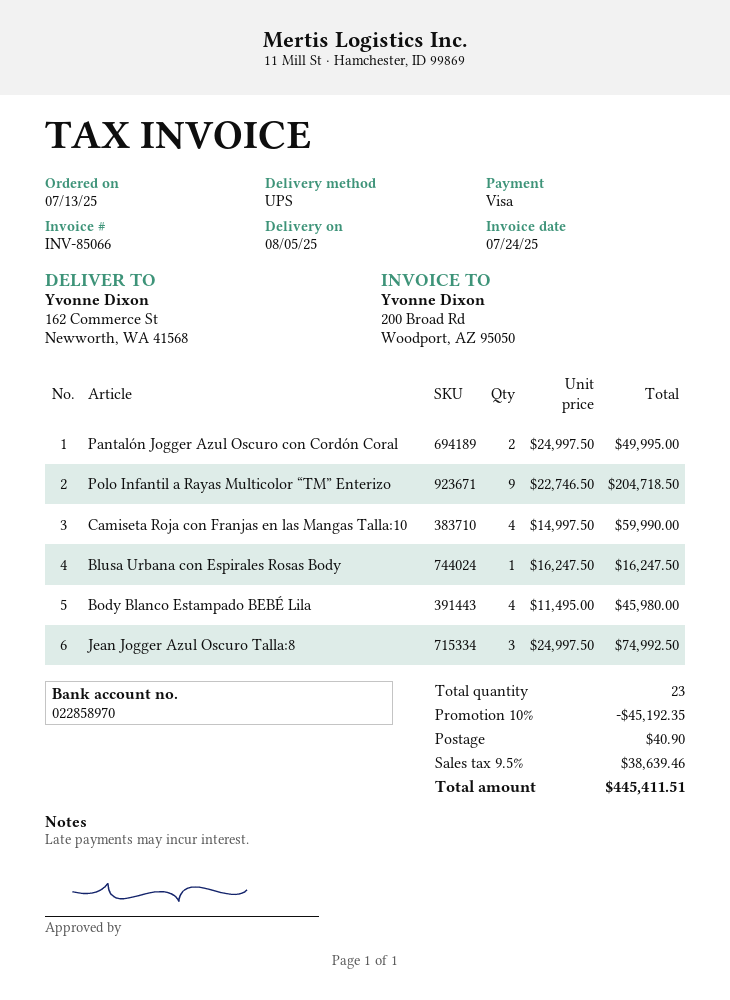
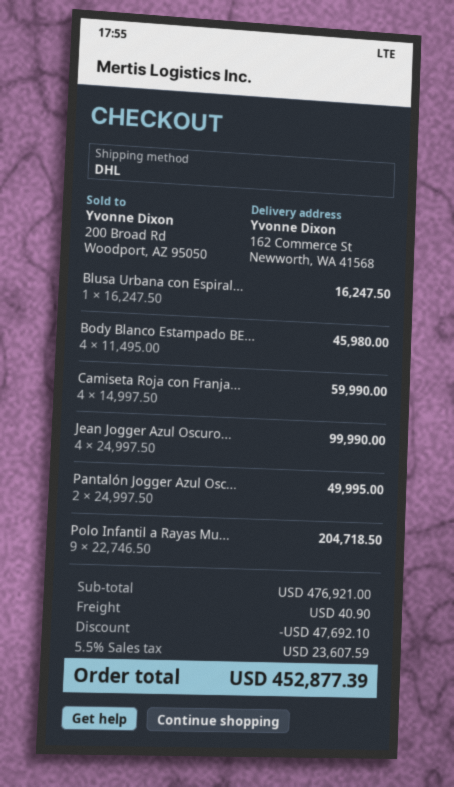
shipping method: UPS -> DHL
Jean Jogger Azul Oscuro Talla:8: 3 x 24997.50 = 74992.50 -> 4 x 24997.50 = 99990.00
discount: 45192.35 -> 47692.10
tax: 9.5% = 38639.46 -> 5.5% = 23607.59
total: 445411.51 -> 452877.39

